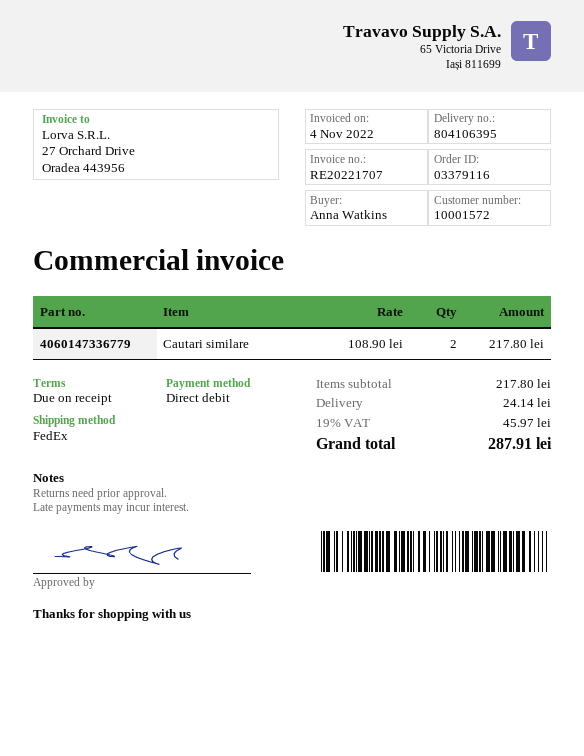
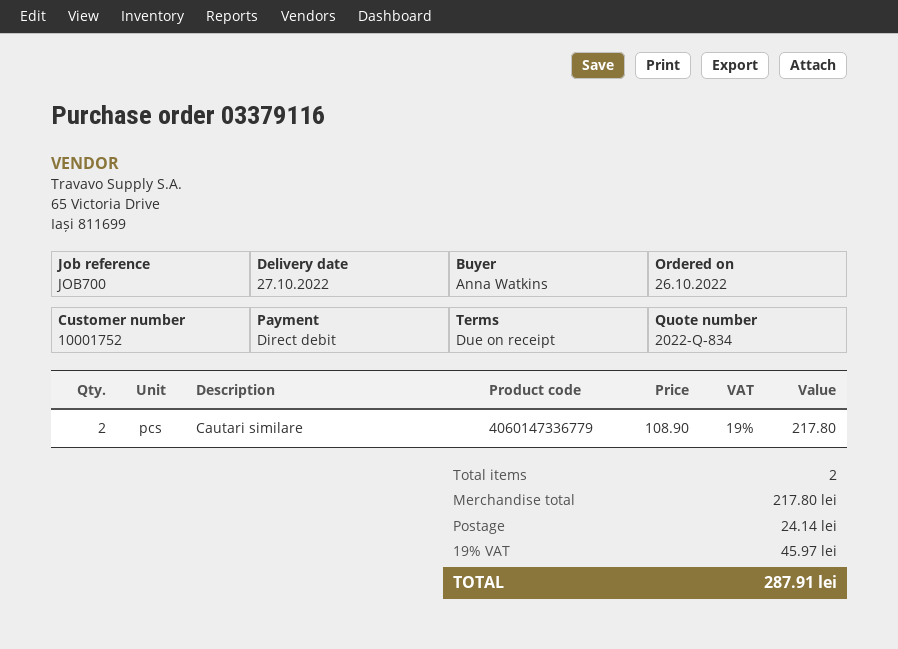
customer number: 10001572 -> 10001752

